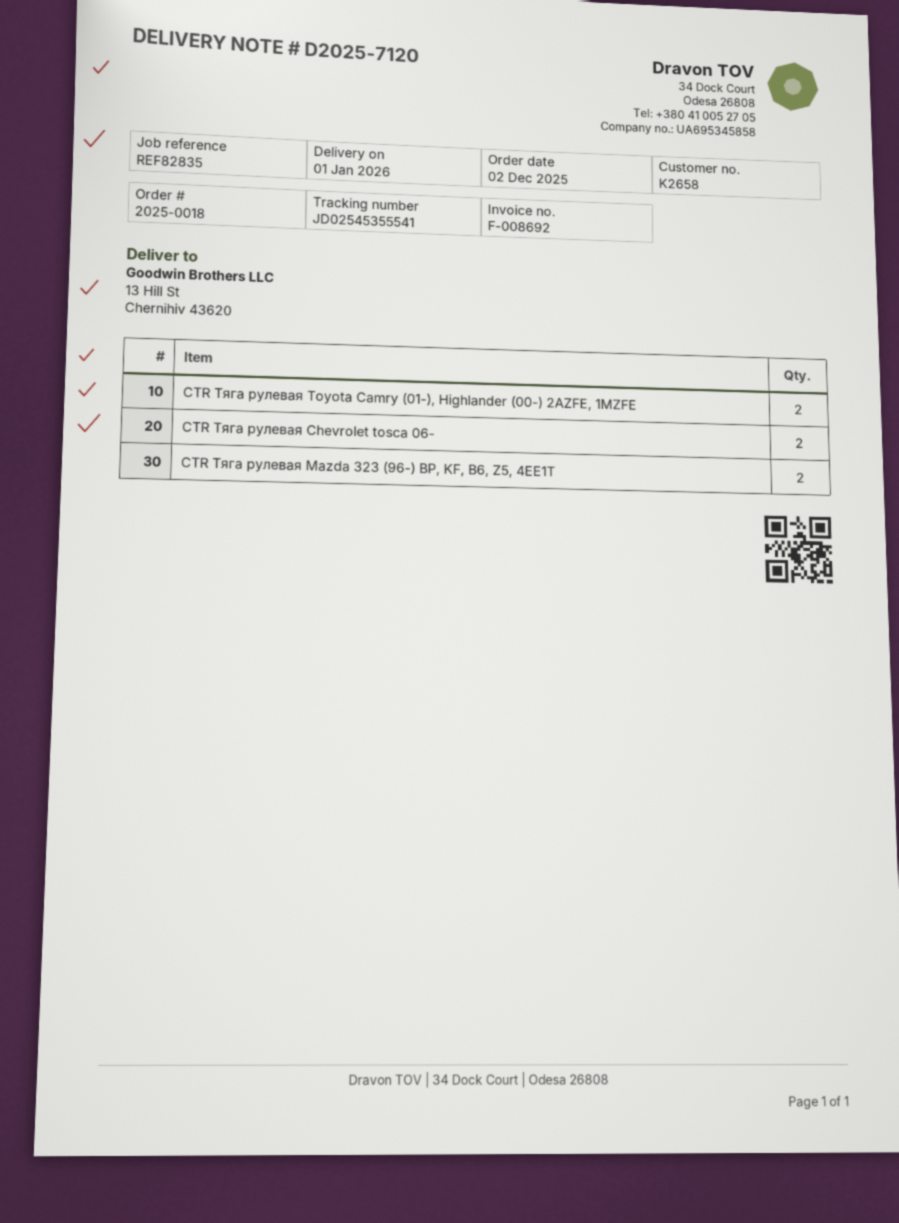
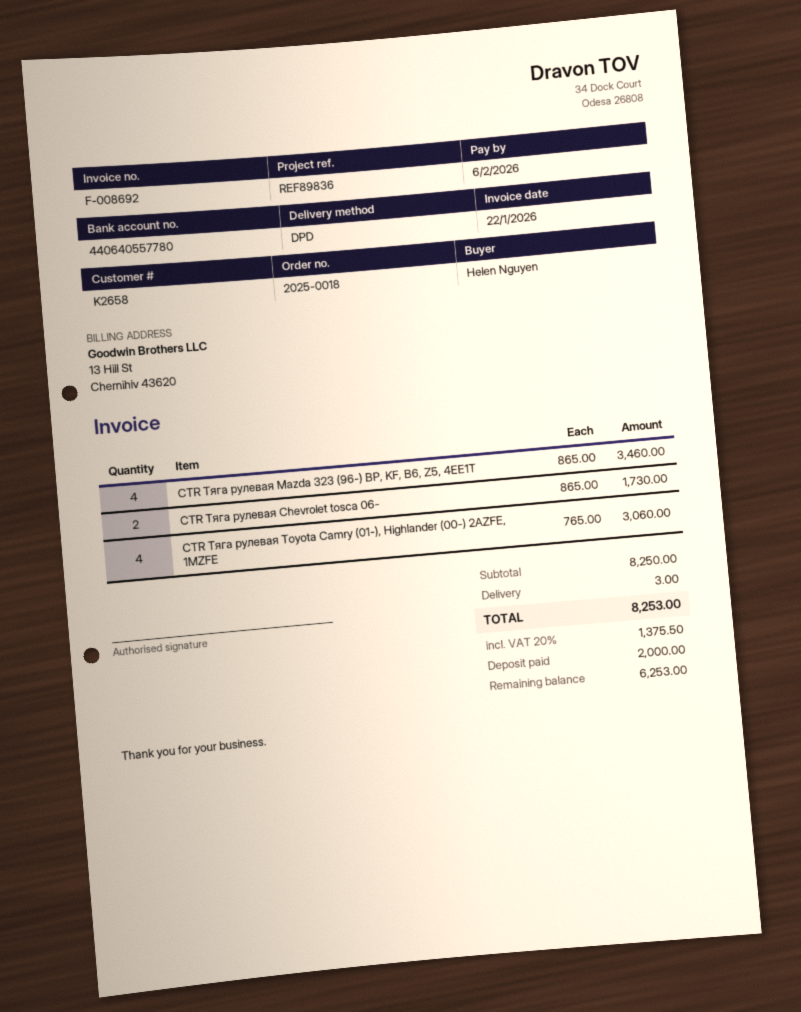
reference: REF82835 -> REF89836
CTR Тяга рулевая Toyota Camry (01-), Highlander (00-) 2AZFE, 1MZFE: 2 -> 4
CTR Тяга рулевая Mazda 323 (96-) BP, KF, B6, Z5, 4EE1T: 2 -> 4

